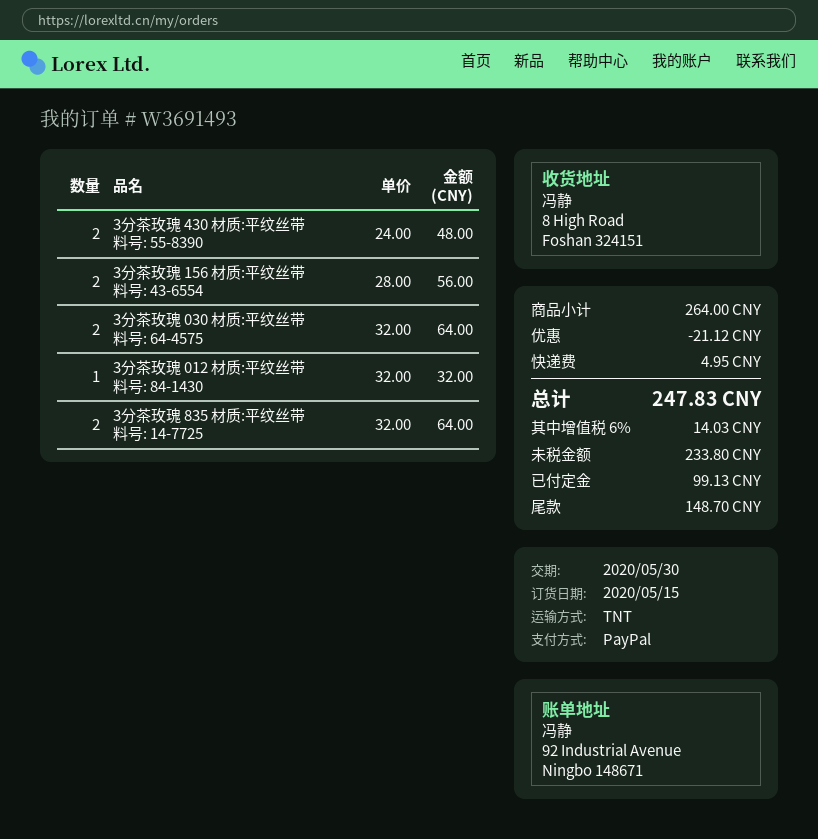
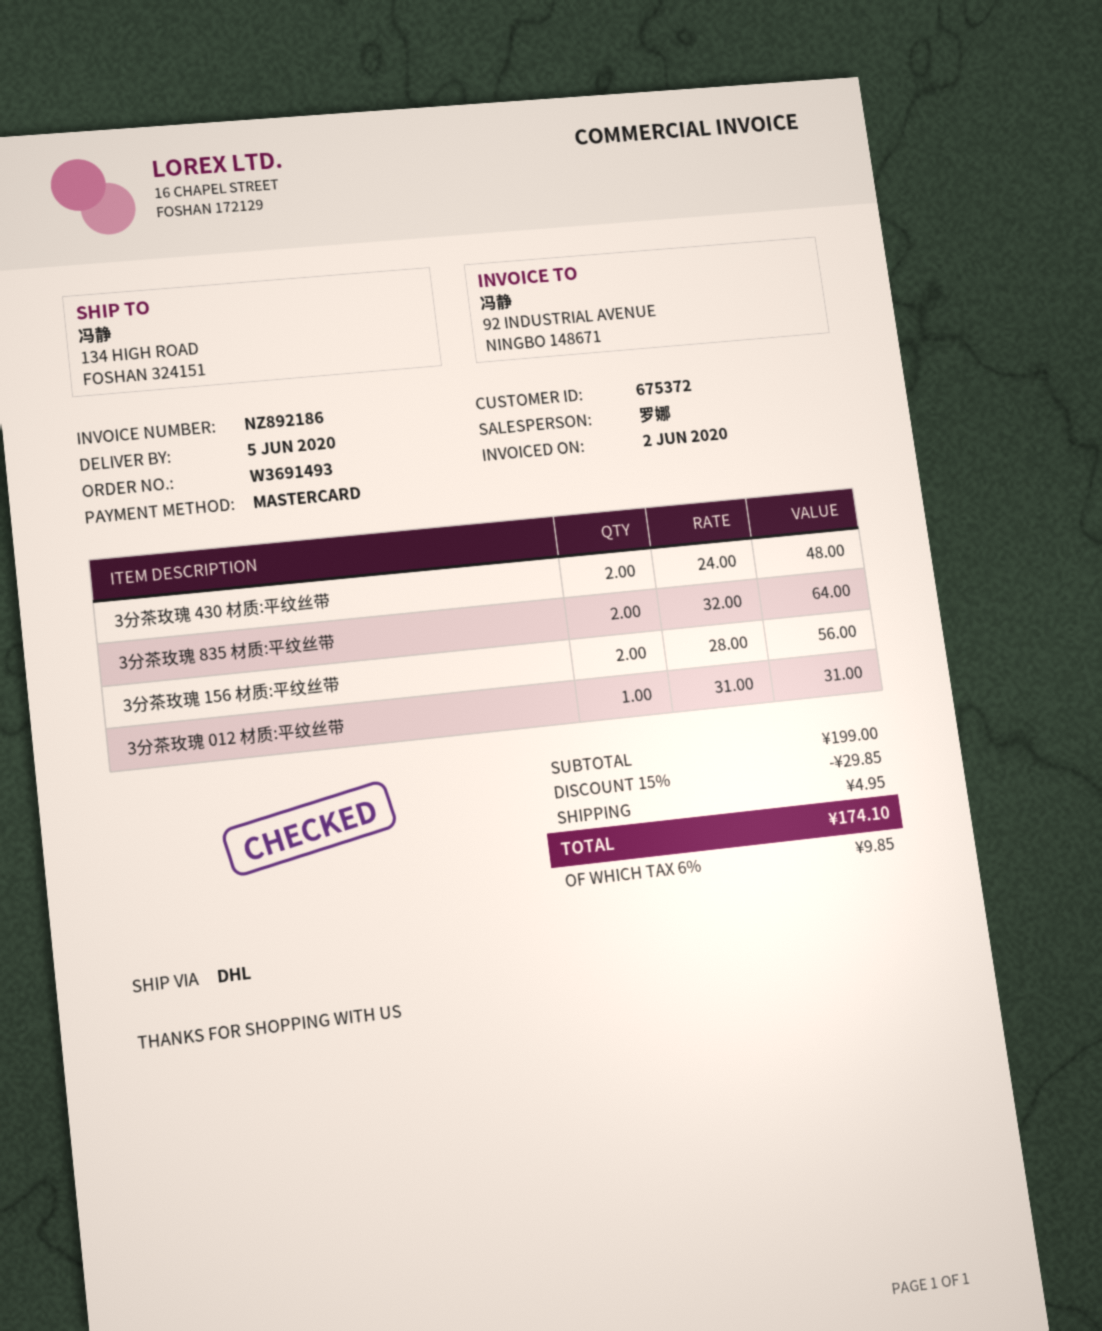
delivery date: 2020-05-30 -> 2020-06-05
payment method: PayPal -> Mastercard
shipping method: TNT -> DHL
ship to: 8 High Road, Foshan 324151 -> 134 HIGH ROAD, FOSHAN 324151
3分茶玫瑰 030 材质:平纹丝带: 2 x 32.00 = 64.00 -> none
3分茶玫瑰 012 材质:平纹丝带: 1 x 32.00 = 32.00 -> 1 x 31.00 = 31.00
subtotal: 264.00 -> 199.00
discount: 21.12 -> 29.85
tax: 6% = 14.03 -> 6% = 9.85
total: 247.83 -> 174.10

